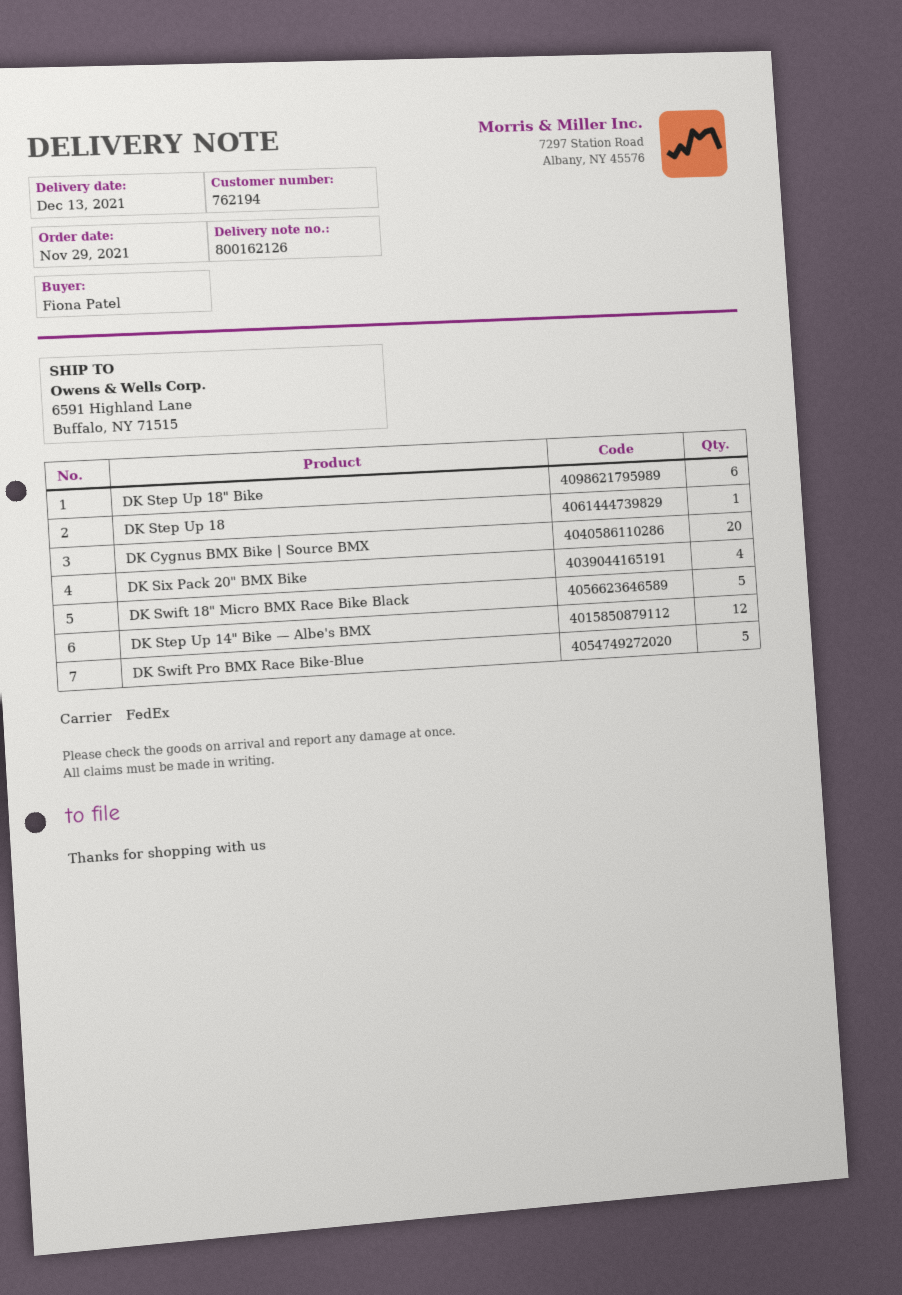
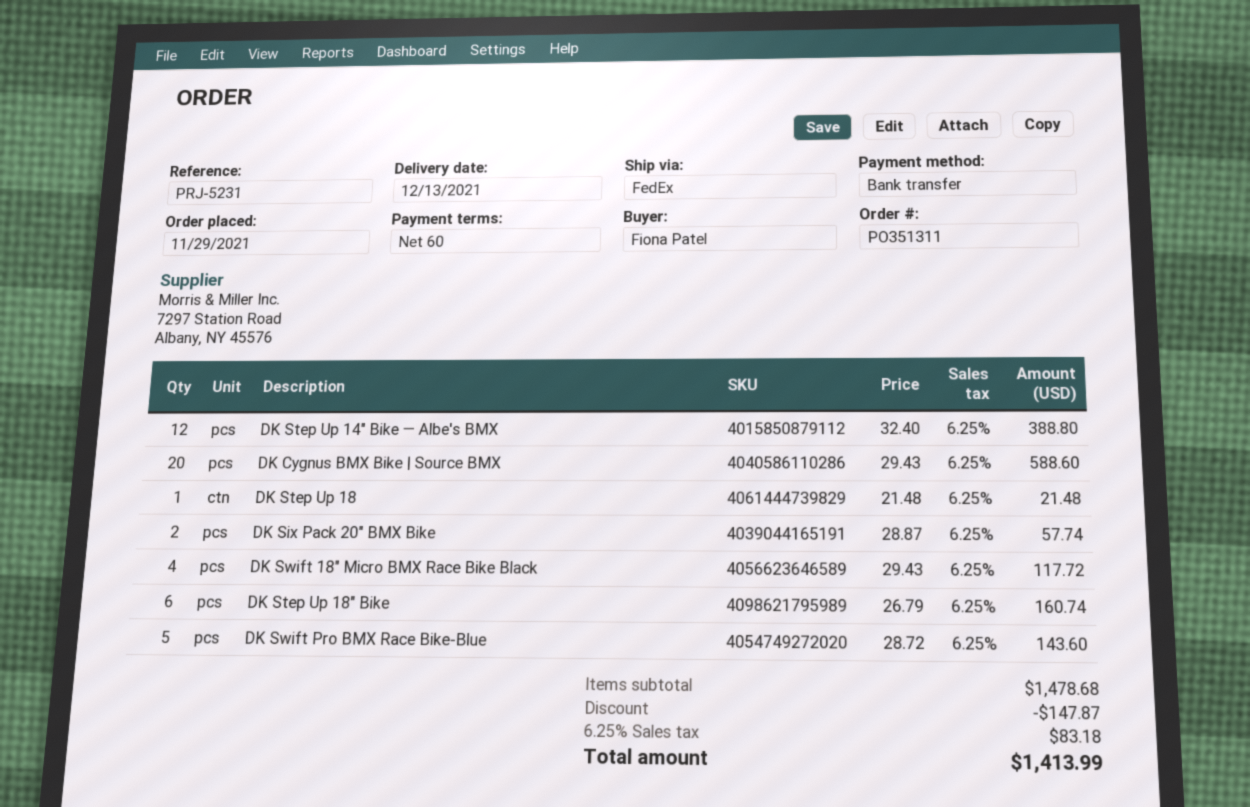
DK Six Pack 20" BMX Bike: 4 -> 2
DK Swift 18" Micro BMX Race Bike Black: 5 -> 4

